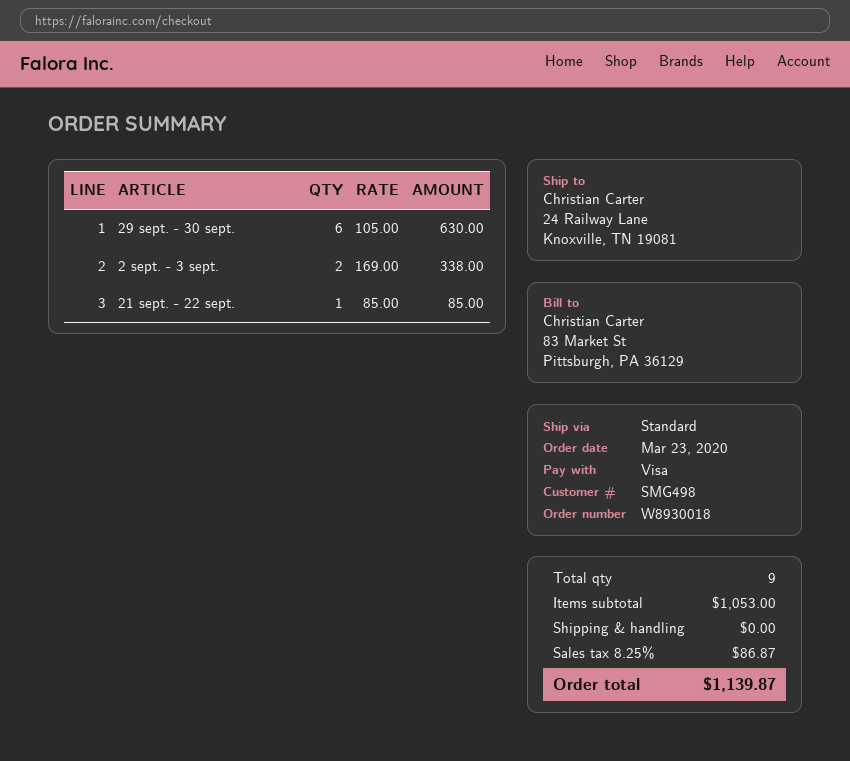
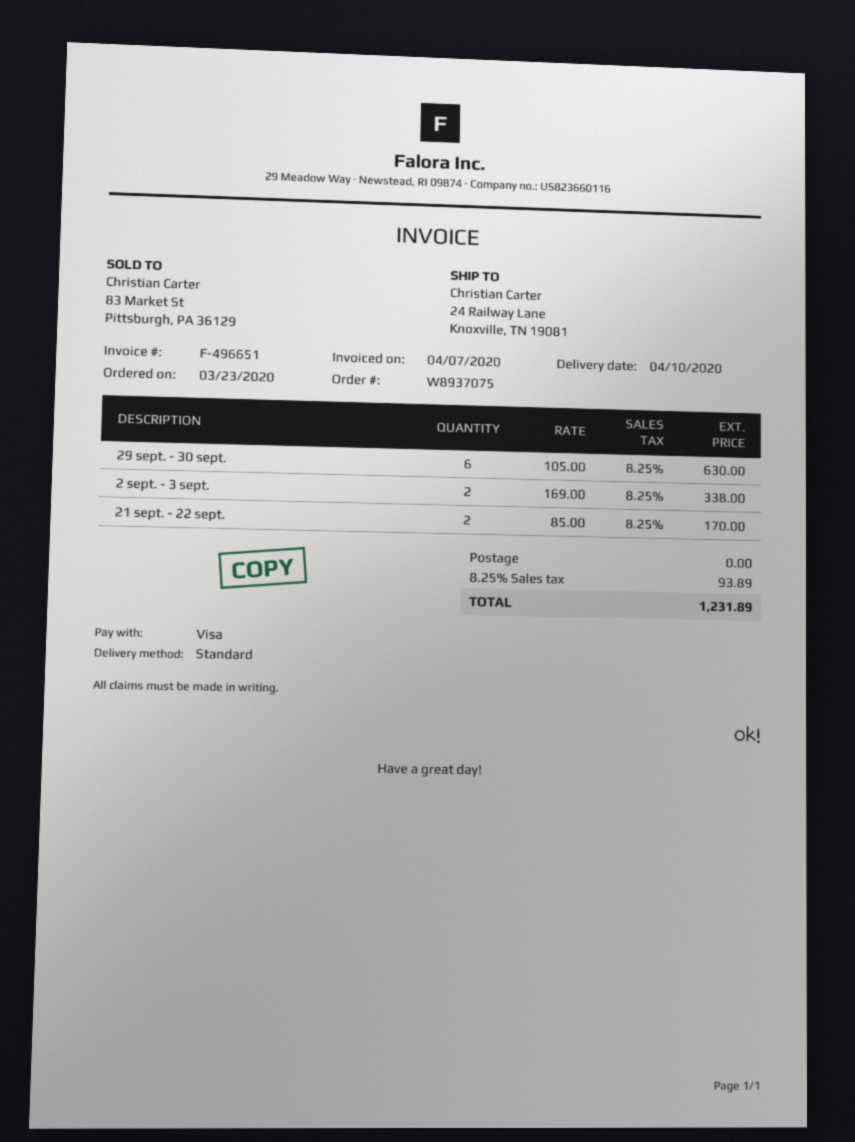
order number: W8930018 -> W8937075
21 sept. - 22 sept.: 1 x 85.00 = 85.00 -> 2 x 85.00 = 170.00
tax: 8.25% = 86.87 -> 8.25% = 93.89
total: 1139.87 -> 1231.89

